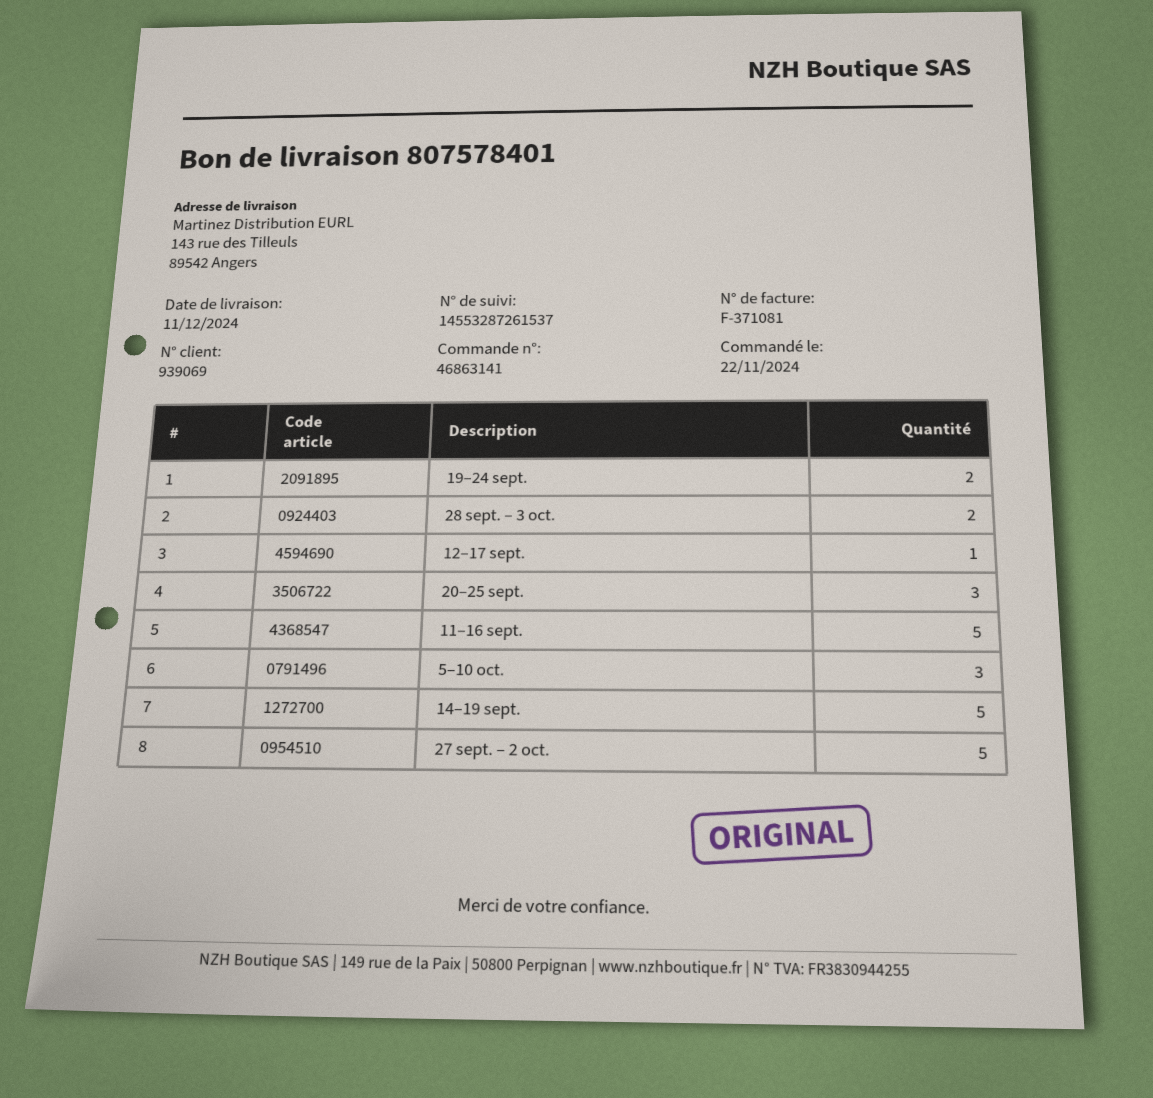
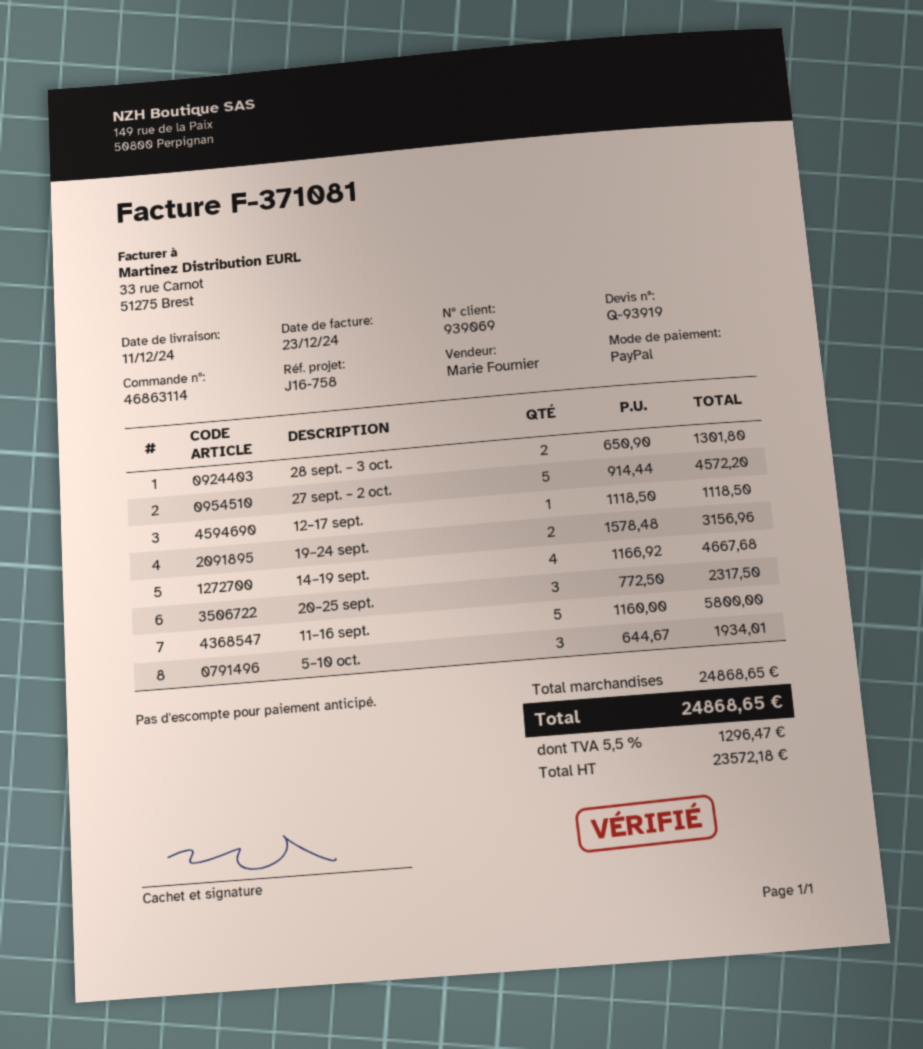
order number: 46863141 -> 46863114
14–19 sept.: 5 -> 4

